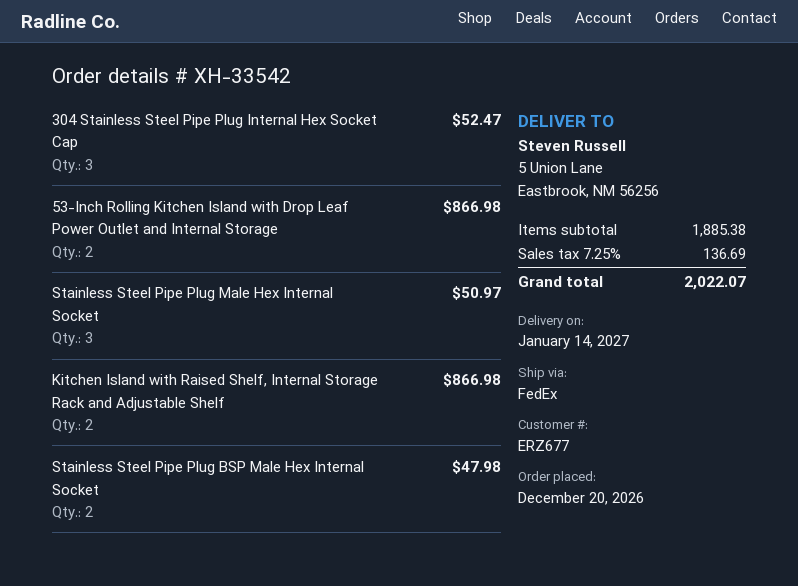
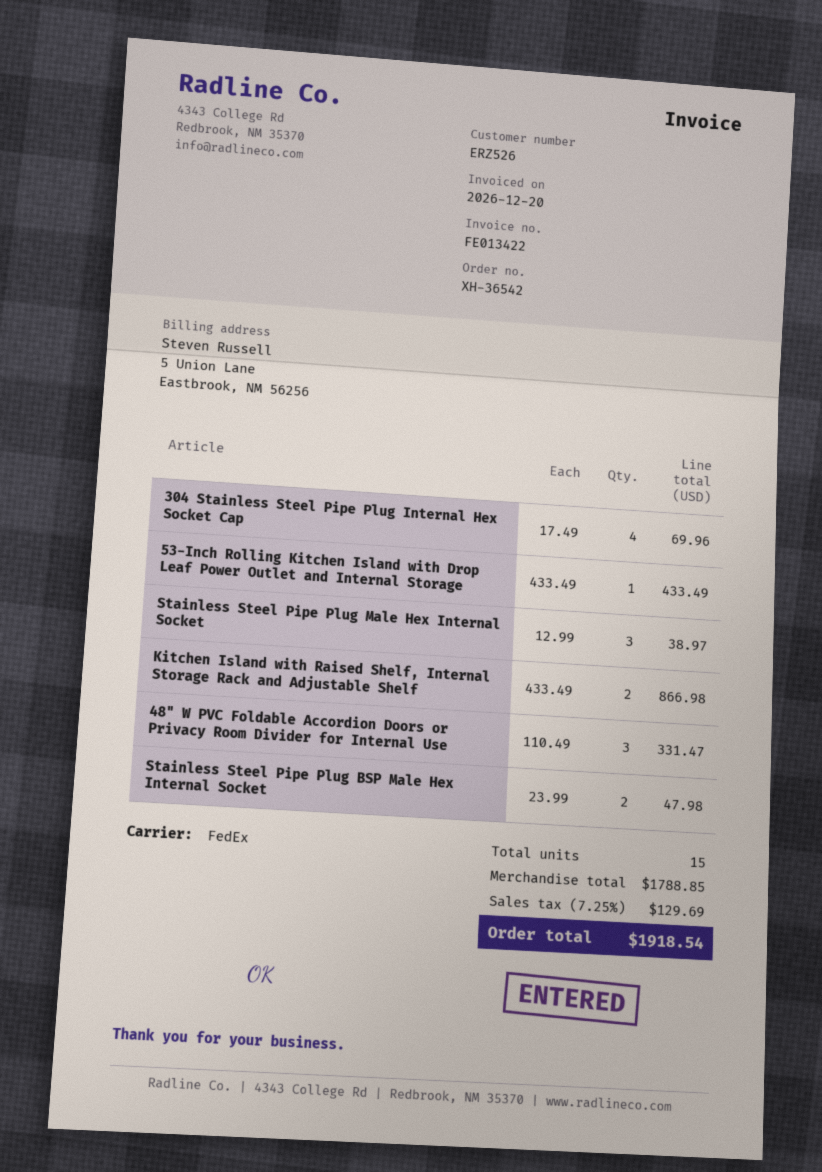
order number: XH-33542 -> XH-36542
customer number: ERZ677 -> ERZ526
304 Stainless Steel Pipe Plug Internal Hex Socket Cap: 3 for 52.47 -> 4 for 69.96
53-Inch Rolling Kitchen Island with Drop Leaf Power Outlet and Internal Storage: 2 for 866.98 -> 1 for 433.49
Stainless Steel Pipe Plug Male Hex Internal Socket: 3 for 50.97 -> 3 for 38.97
48" W PVC Foldable Accordion Doors or Privacy Room Divider for Internal Use: none -> 3 for 331.47
subtotal: 1885.38 -> 1788.85
tax: 7.25% = 136.69 -> 7.25% = 129.69
total: 2022.07 -> 1918.54

